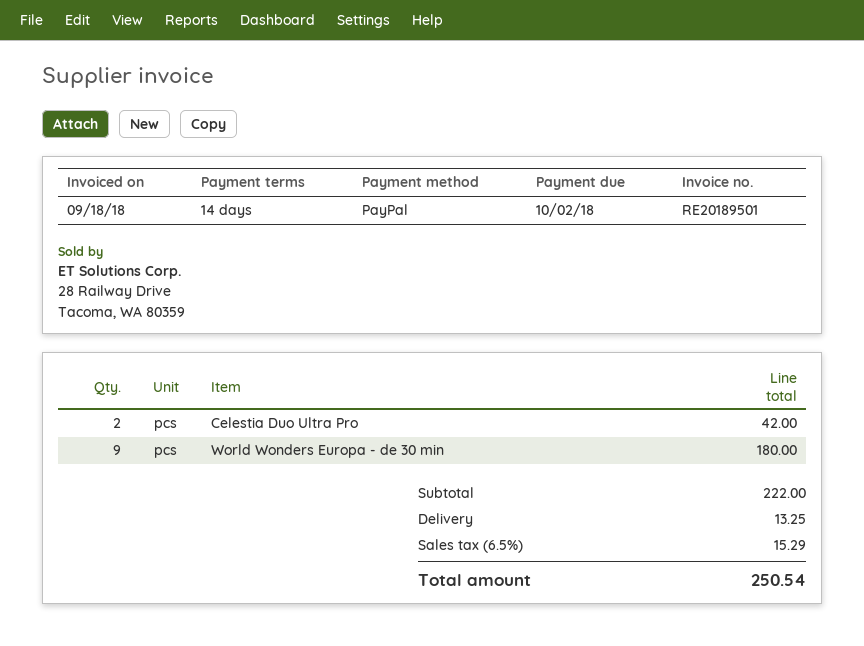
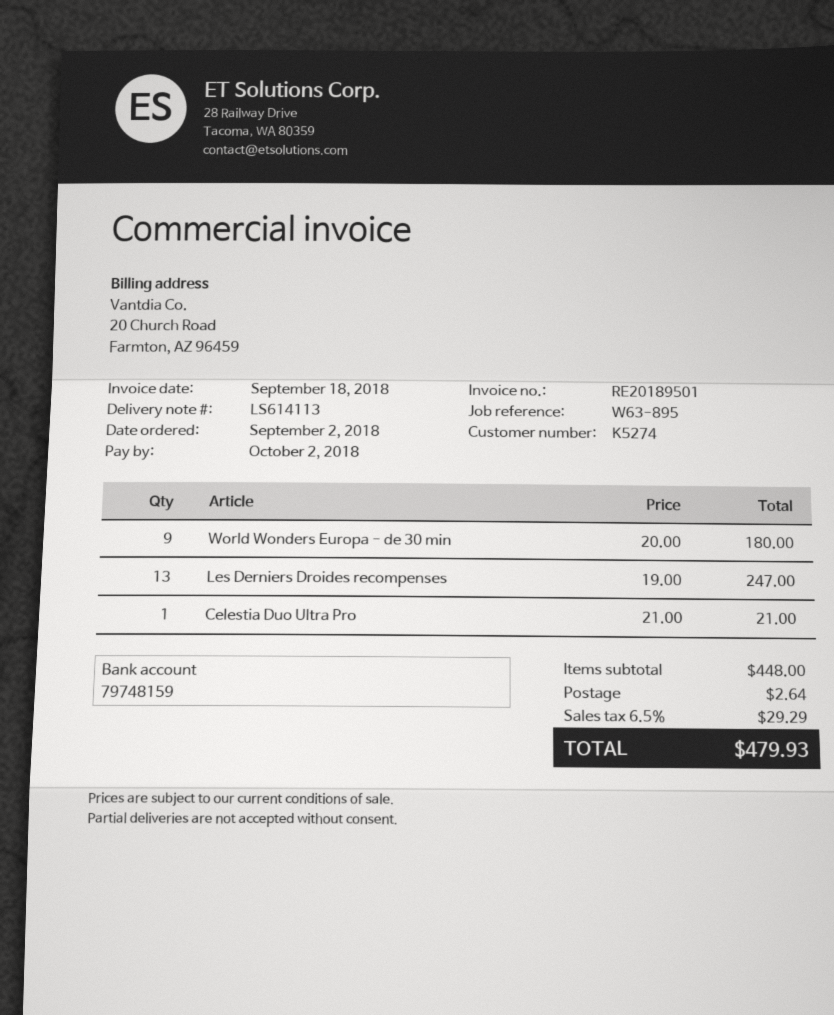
Celestia Duo Ultra Pro: 2 for 42.00 -> 1 for 21.00
Les Derniers Droides recompenses: none -> 13 for 247.00
subtotal: 222.00 -> 448.00
shipping: 13.25 -> 2.64
tax: 6.5% = 15.29 -> 6.5% = 29.29
total: 250.54 -> 479.93

